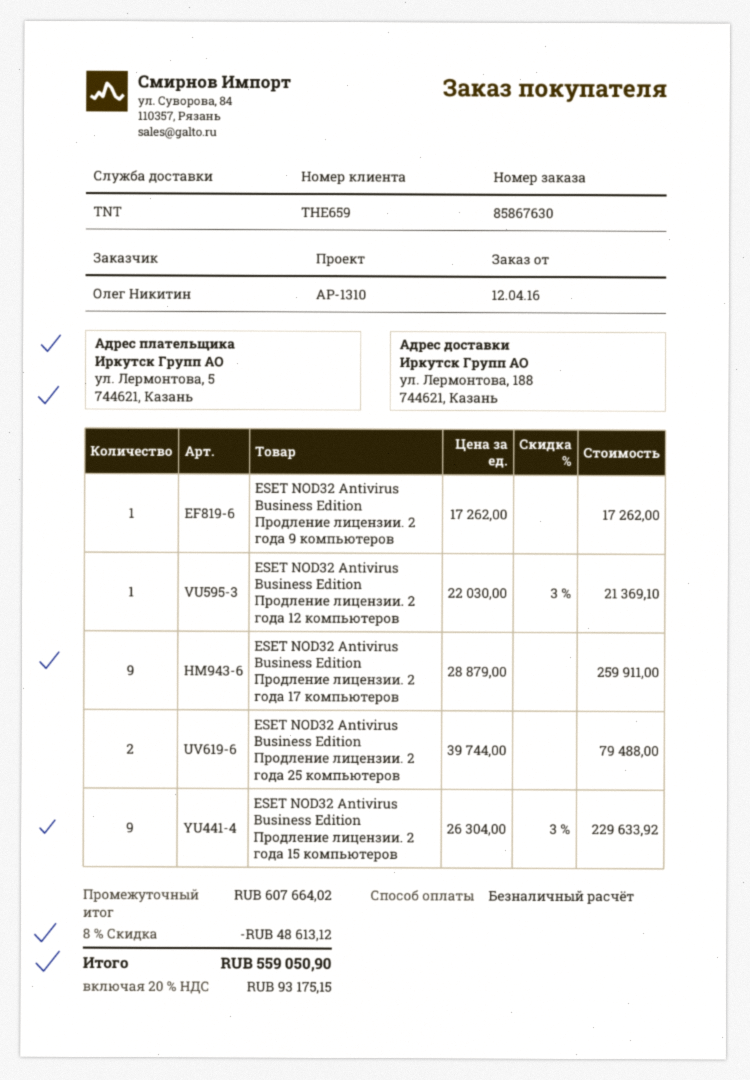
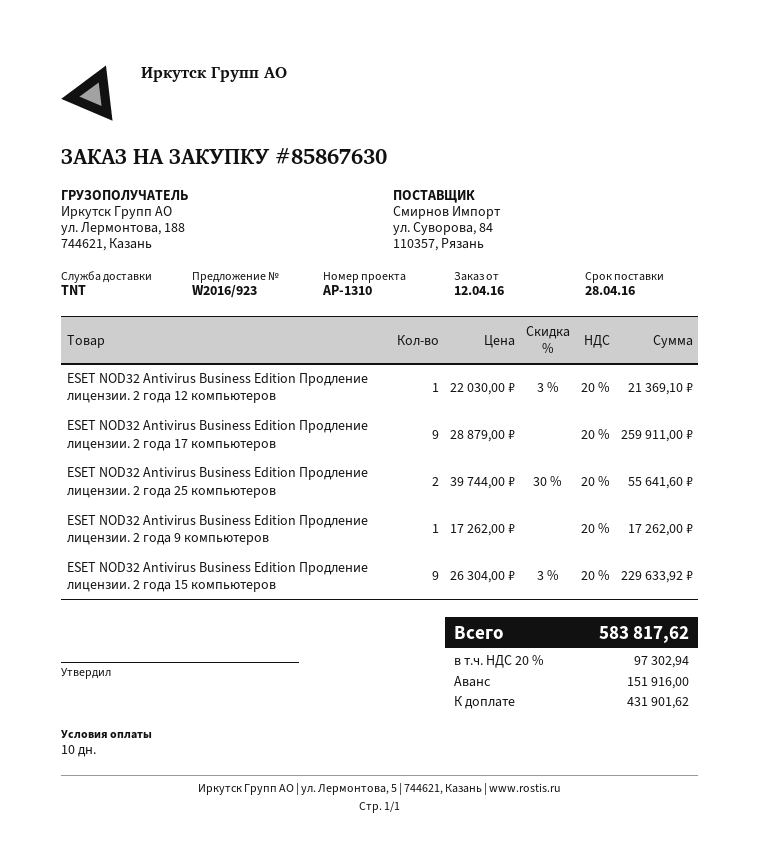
ESET NOD32 Antivirus Business Edition Продление лицензии. 2 года 25 компьютеров: 2 x 39744.00 = 79488.00 -> 2 x 39744.00 - 30% = 55641.60
discount: 8% = 48613.12 -> none
tax: 20% = 93175.15 -> 20% = 97302.94
total: 559050.90 -> 583817.62

